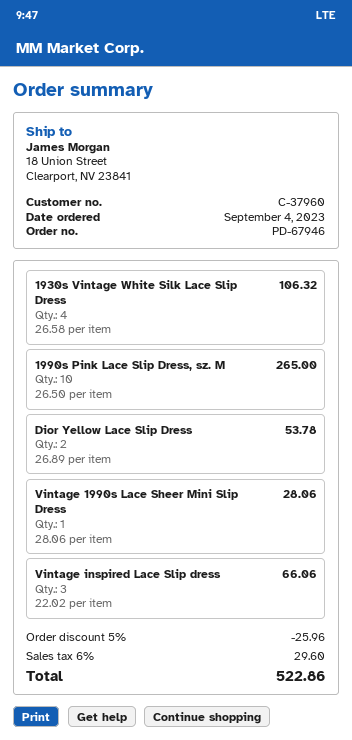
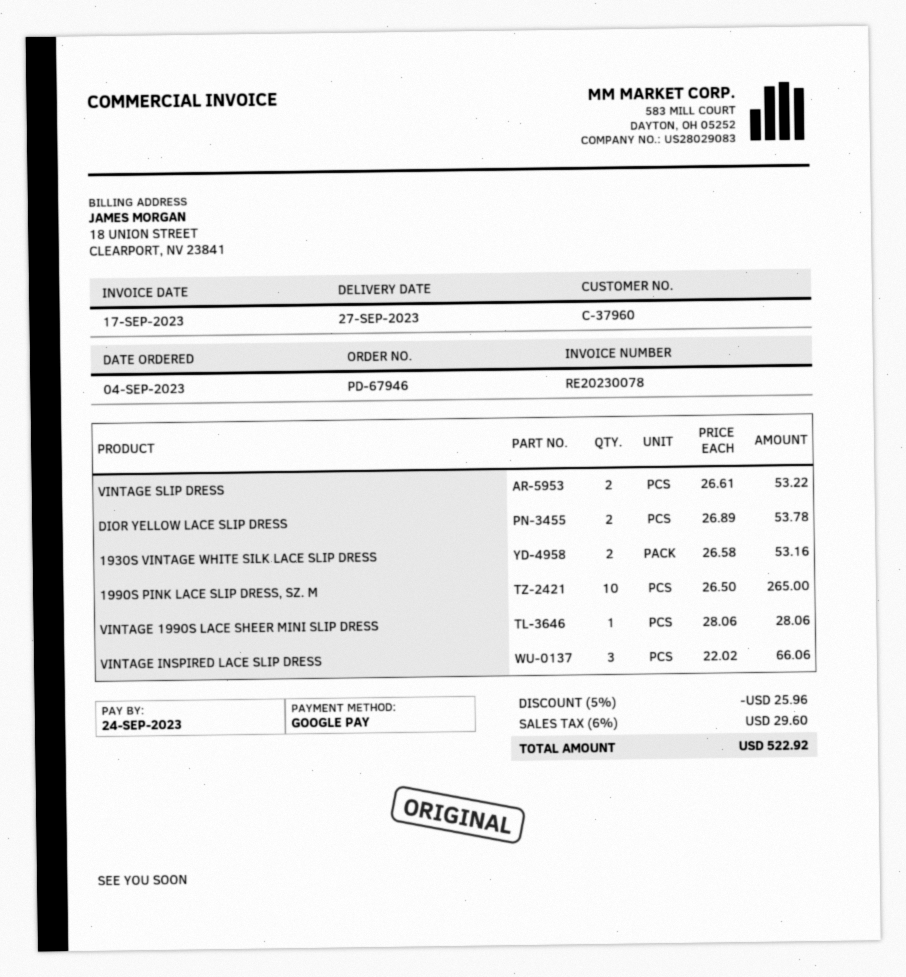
1930s Vintage White Silk Lace Slip Dress: 4 x 26.58 = 106.32 -> 2 x 26.58 = 53.16
VINTAGE SLIP DRESS: none -> 2 x 26.61 = 53.22
total: 522.86 -> 522.92

